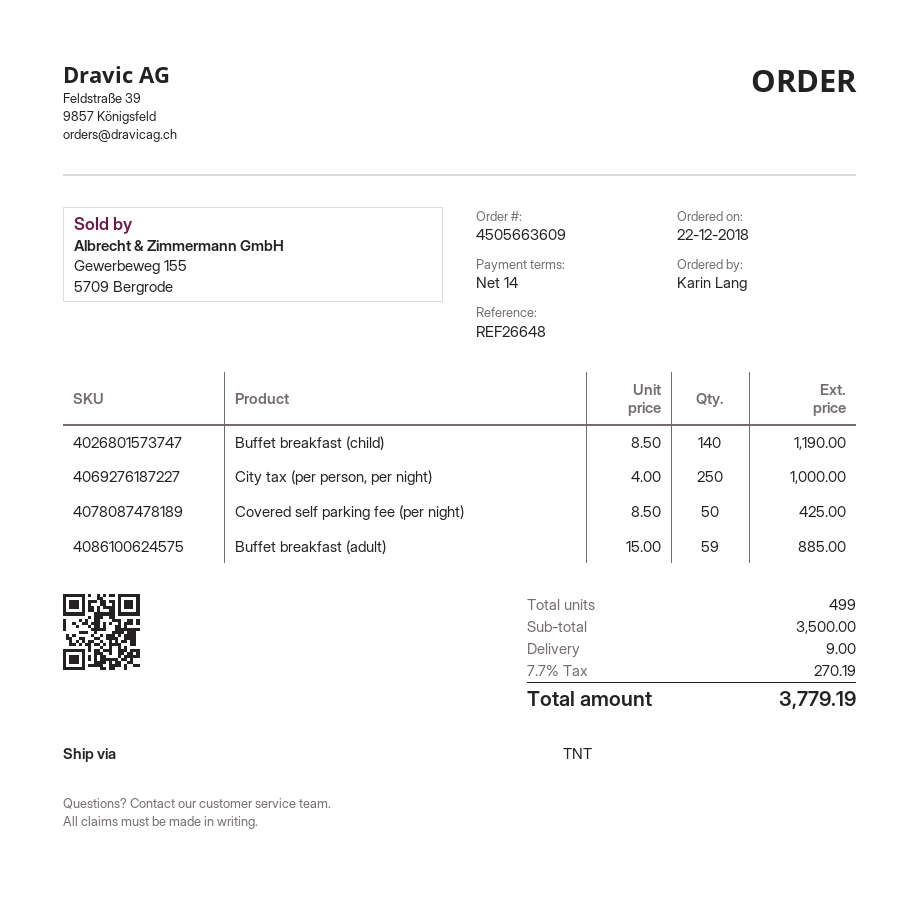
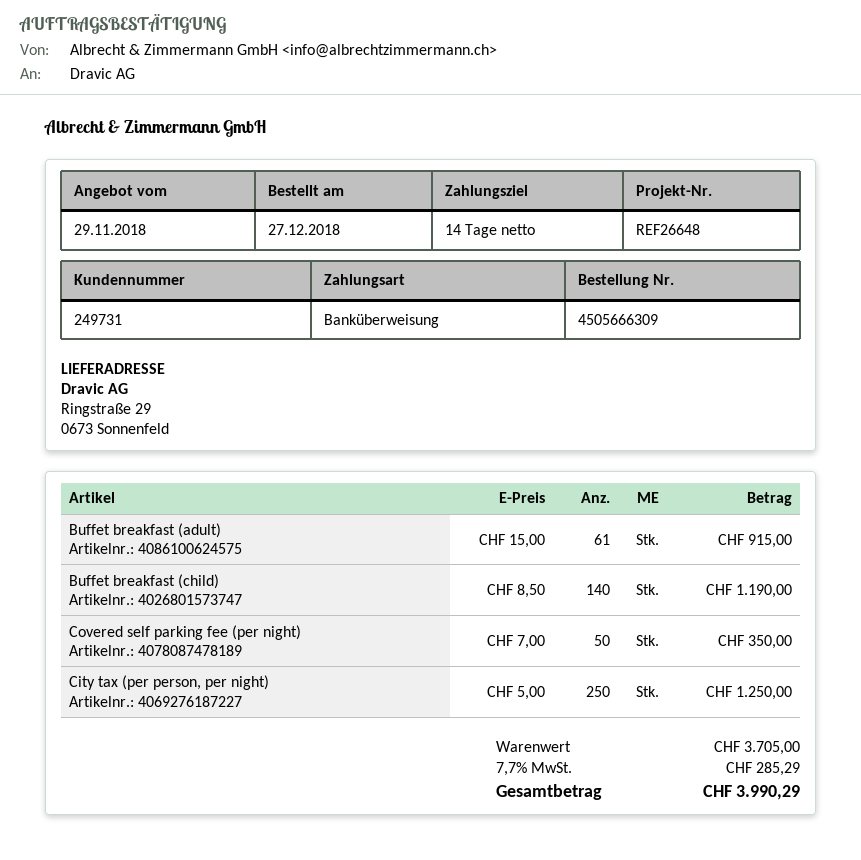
order number: 4505663609 -> 4505666309
order date: 2018-12-22 -> 2018-12-27
City tax (per person, per night): 250 x 4.00 = 1000.00 -> 250 x 5.00 = 1250.00
Covered self parking fee (per night): 50 x 8.50 = 425.00 -> 50 x 7.00 = 350.00
Buffet breakfast (adult): 59 x 15.00 = 885.00 -> 61 x 15.00 = 915.00
subtotal: 3500.00 -> 3705.00
shipping: 9.00 -> none
tax: 7.7% = 270.19 -> 7.7% = 285.29
total: 3779.19 -> 3990.29

